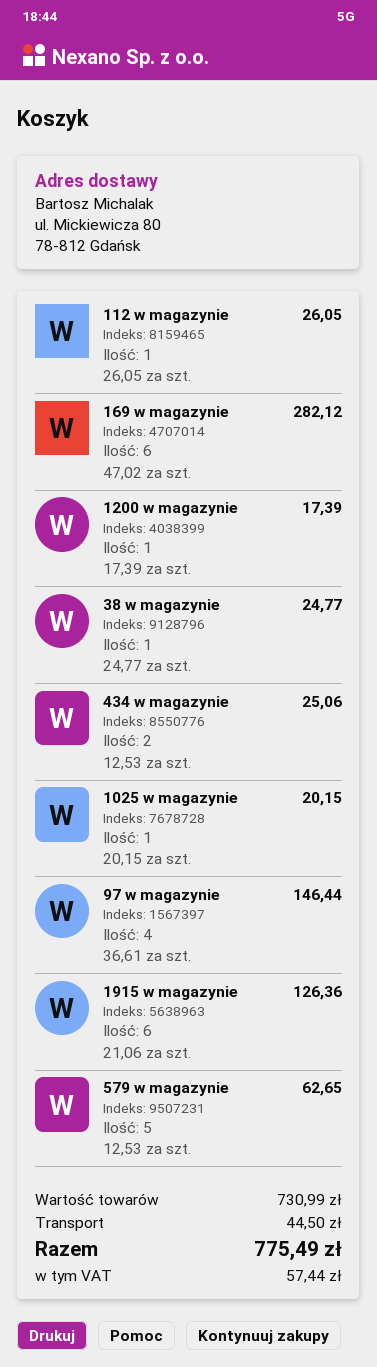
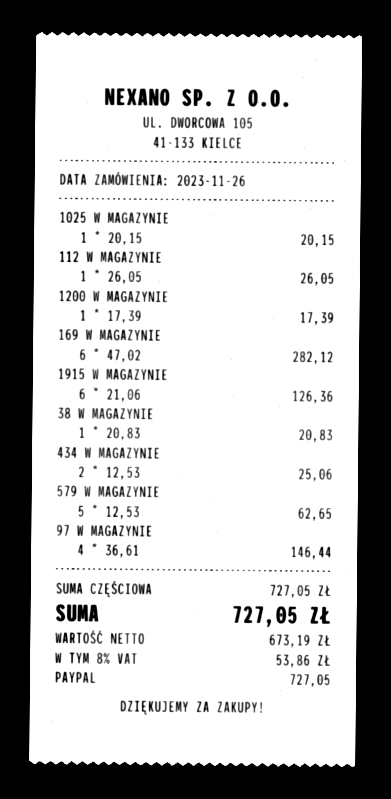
38 w magazynie: 1 x 24.77 = 24.77 -> 1 x 20.83 = 20.83
subtotal: 730.99 -> 727.05
shipping: 44.50 -> none
tax: 57.44 -> 53.86
total: 775.49 -> 727.05

